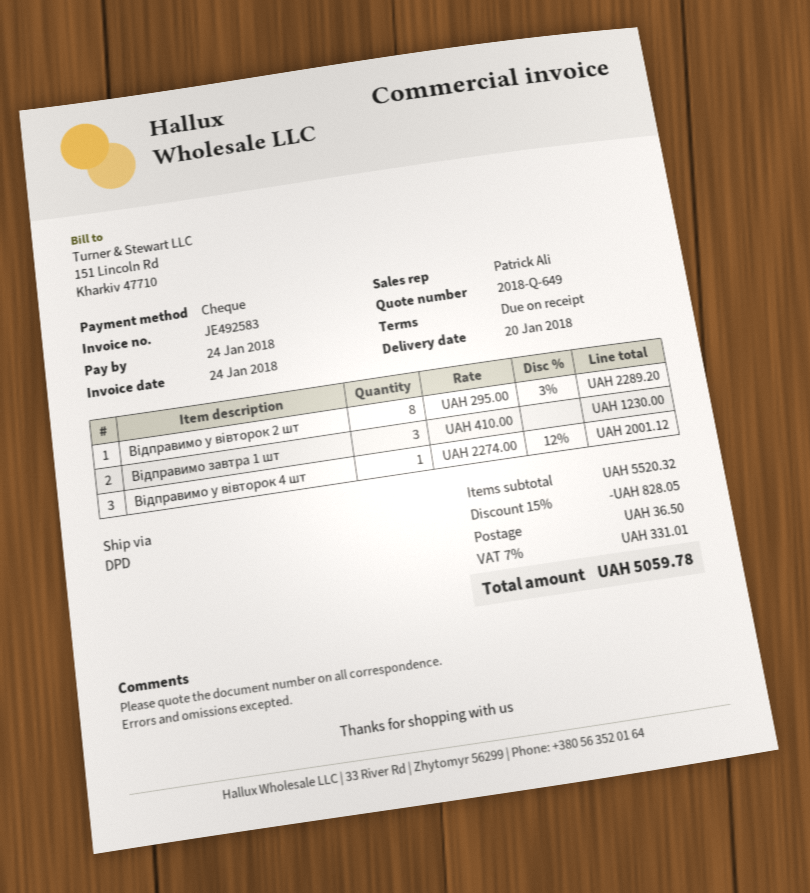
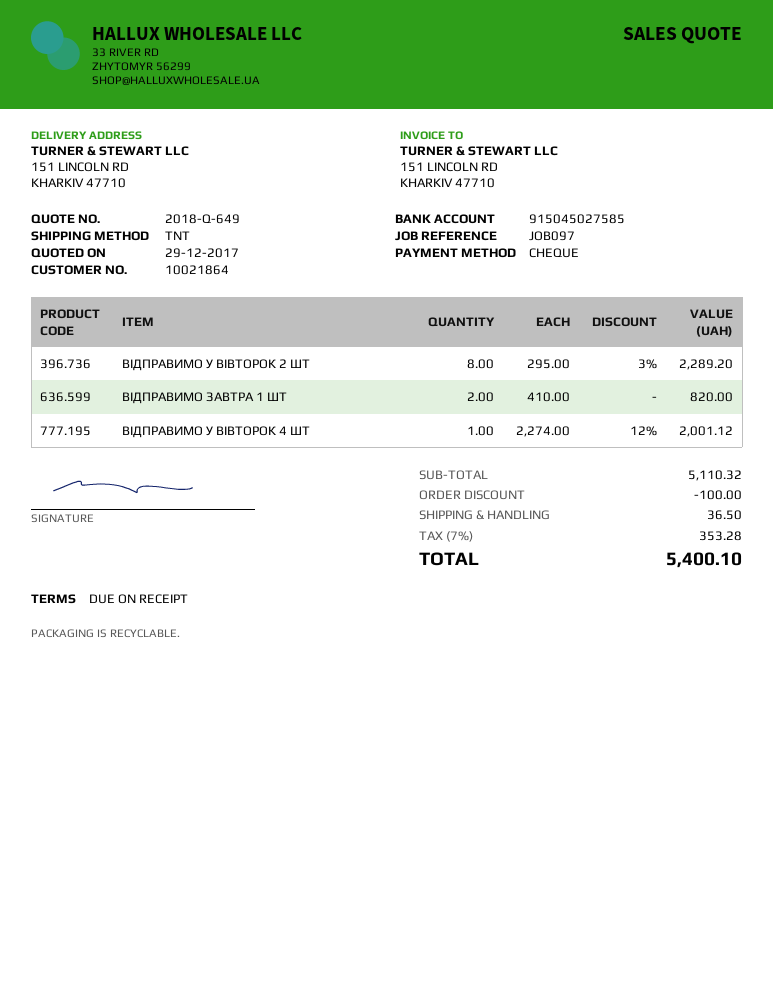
shipping method: DPD -> TNT
Відправимо завтра 1 шт: 3 x 410.00 = 1230.00 -> 2 x 410.00 = 820.00
subtotal: 5520.32 -> 5110.32
discount: 828.05 -> 100.00
tax: 7% = 331.01 -> 7% = 353.28
total: 5059.78 -> 5400.10

